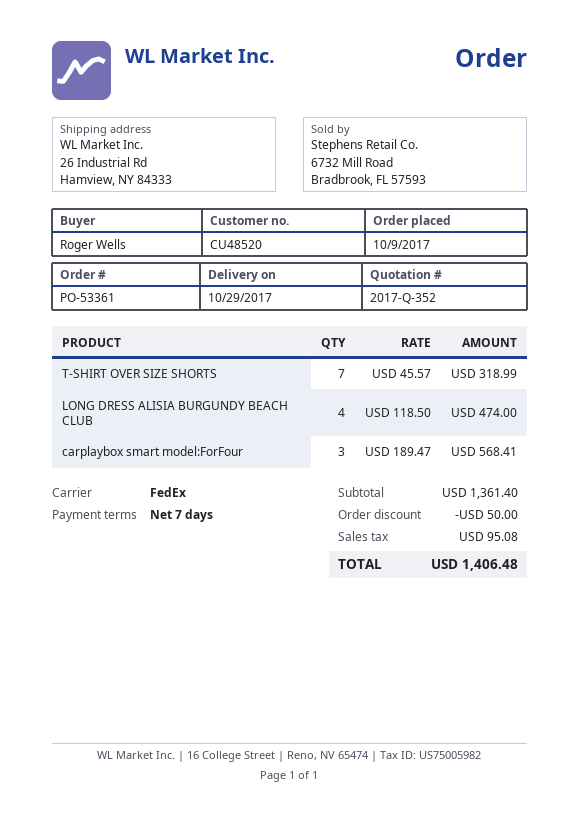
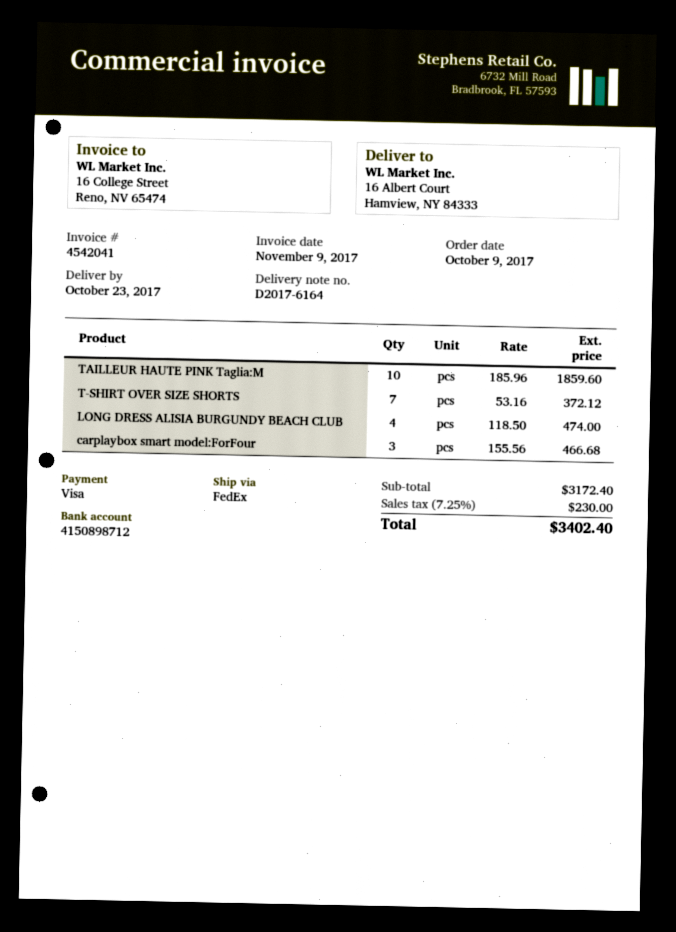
delivery date: 2017-10-29 -> 2017-10-23
ship to: 26 Industrial Rd, Hamview, NY 84333 -> 16 Albert Court, Hamview, NY 84333
T-SHIRT OVER SIZE SHORTS: 7 x 45.57 = 318.99 -> 7 x 53.16 = 372.12
carplaybox smart model:ForFour: 3 x 189.47 = 568.41 -> 3 x 155.56 = 466.68
TAILLEUR HAUTE PINK Taglia:M: none -> 10 x 185.96 = 1859.60
subtotal: 1361.40 -> 3172.40
discount: 50.00 -> none
tax: 95.08 -> 230.00
total: 1406.48 -> 3402.40

